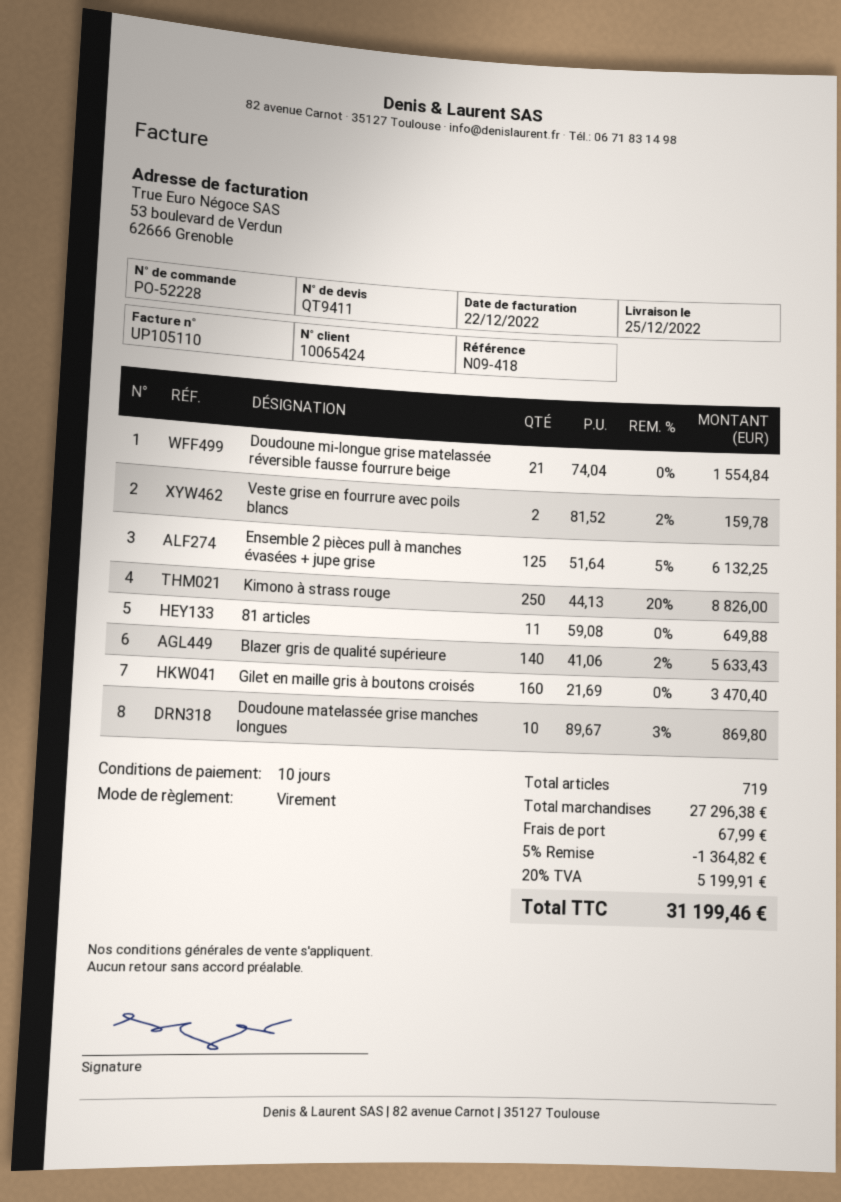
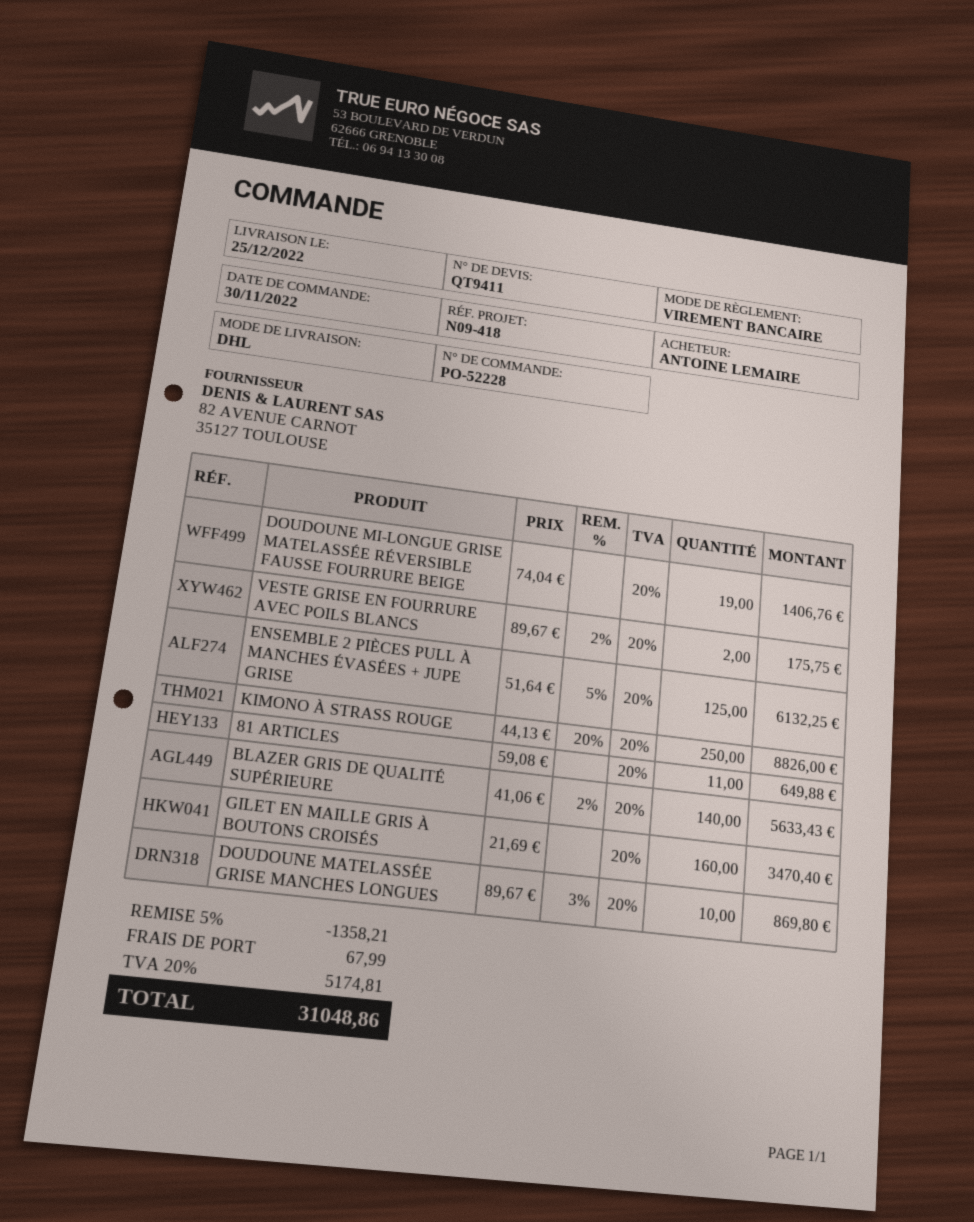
Doudoune mi-longue grise matelassée réversible fausse fourrure beige: 21 x 74.04 = 1554.84 -> 19 x 74.04 = 1406.76
Veste grise en fourrure avec poils blancs: 2 x 81.52 - 2% = 159.78 -> 2 x 89.67 - 2% = 175.75
discount: 5% = 1364.82 -> 5% = 1358.21
tax: 20% = 5199.91 -> 20% = 5174.81
total: 31199.46 -> 31048.86

